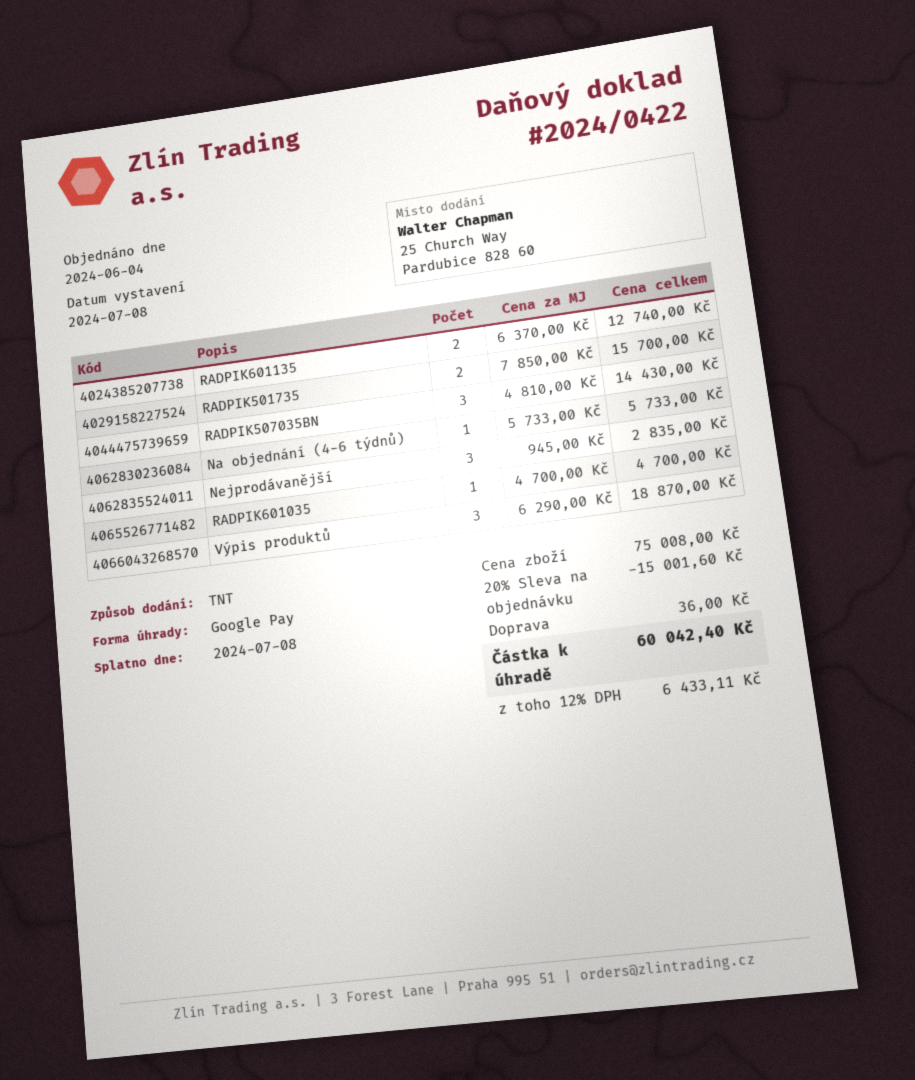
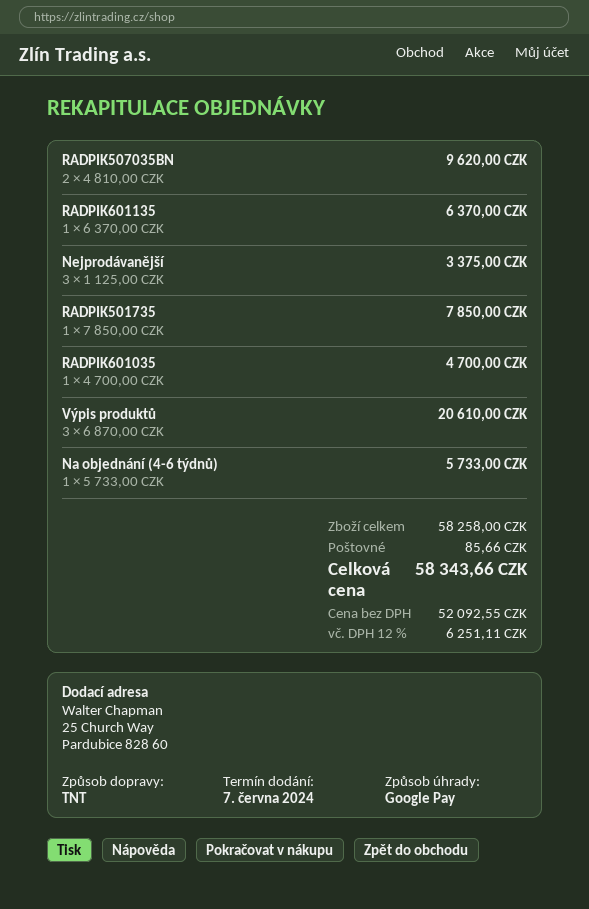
RADPIK601135: 2 x 6370.00 = 12740.00 -> 1 x 6370.00 = 6370.00
RADPIK501735: 2 x 7850.00 = 15700.00 -> 1 x 7850.00 = 7850.00
RADPIK507035BN: 3 x 4810.00 = 14430.00 -> 2 x 4810.00 = 9620.00
Nejprodávanější: 3 x 945.00 = 2835.00 -> 3 x 1125.00 = 3375.00
Výpis produktů: 3 x 6290.00 = 18870.00 -> 3 x 6870.00 = 20610.00
subtotal: 75008.00 -> 58258.00
discount: 20% = 15001.60 -> none
shipping: 36.00 -> 85.66
tax: 12% = 6433.11 -> 12% = 6251.11
total: 60042.40 -> 58343.66

